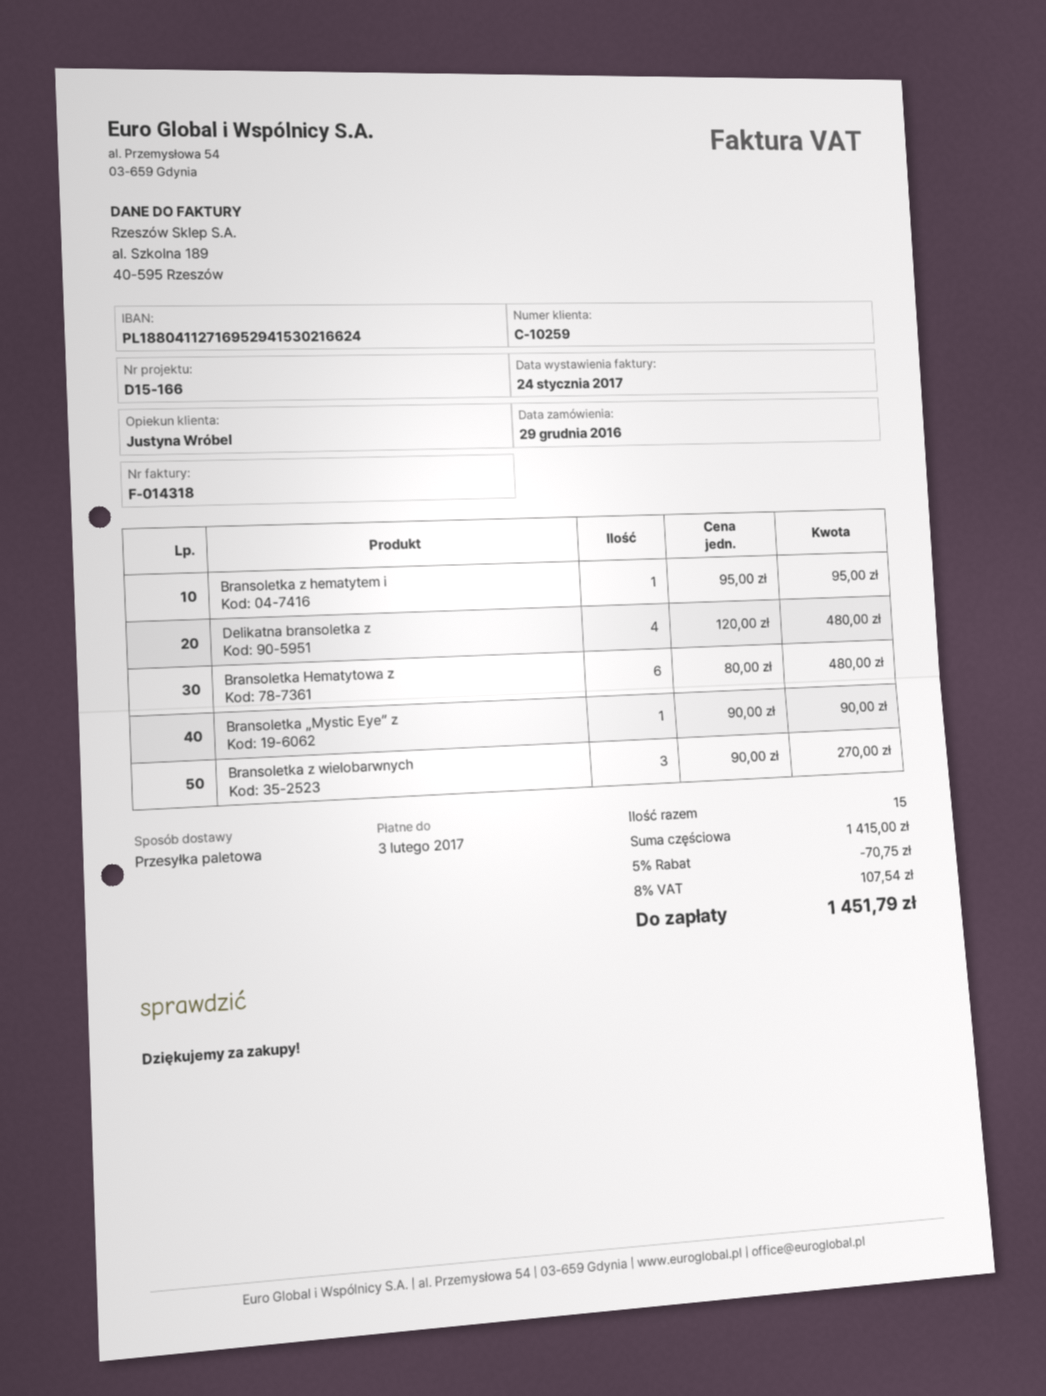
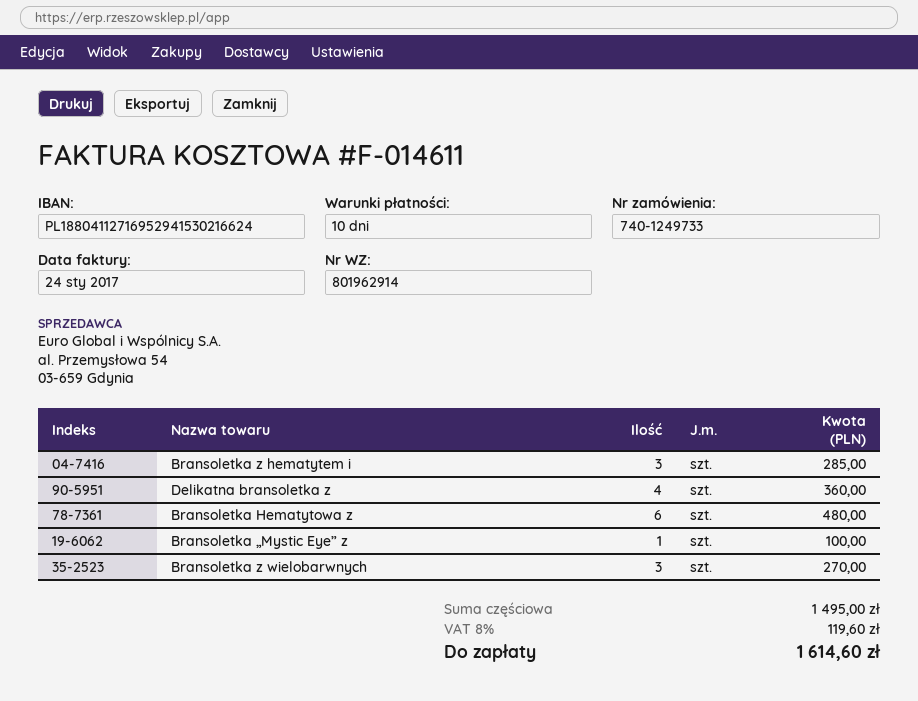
invoice number: F-014318 -> F-014611
Bransoletka z hematytem i: 1 for 95.00 -> 3 for 285.00
Delikatna bransoletka z: 4 for 480.00 -> 4 for 360.00
Bransoletka „Mystic Eye” z: 1 for 90.00 -> 1 for 100.00
subtotal: 1415.00 -> 1495.00
discount: 5% = 70.75 -> none
tax: 8% = 107.54 -> 8% = 119.60
total: 1451.79 -> 1614.60

